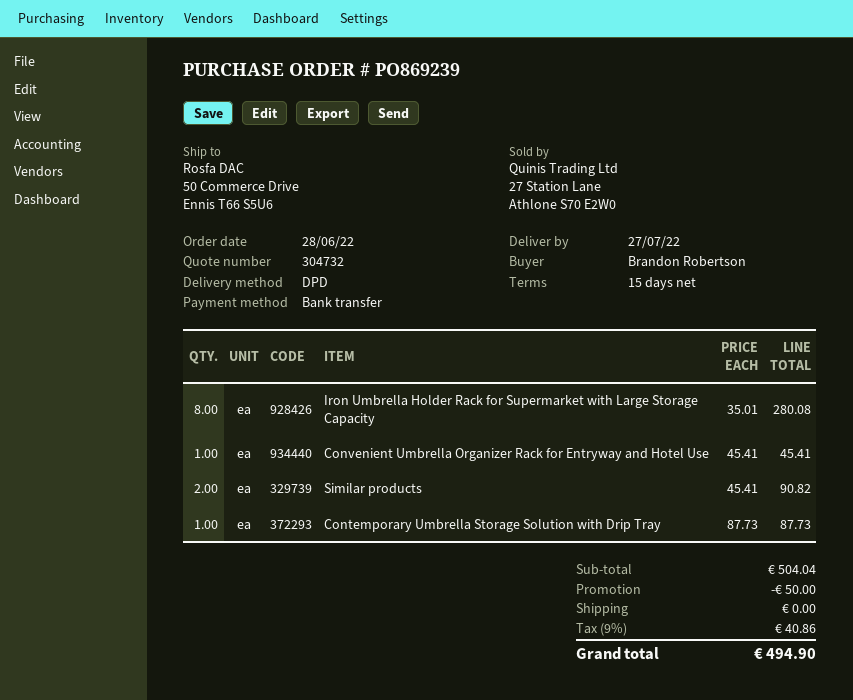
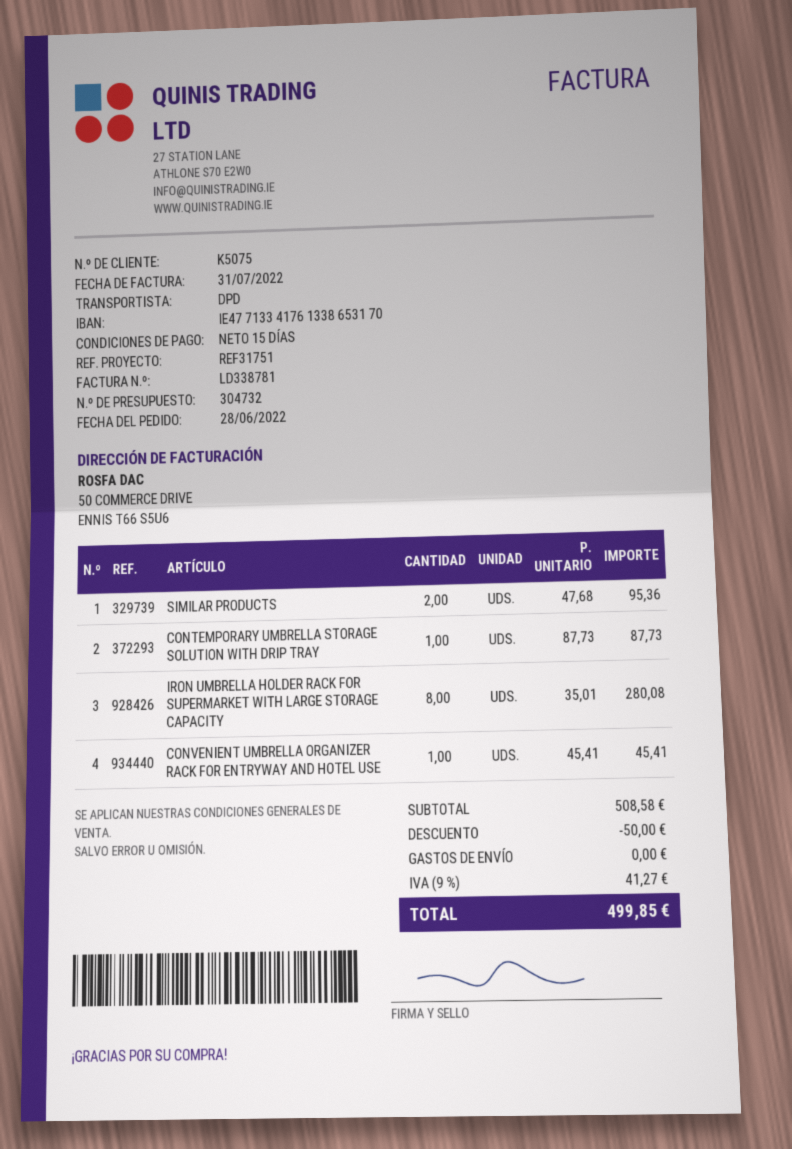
Similar products: 2 x 45.41 = 90.82 -> 2 x 47.68 = 95.36
subtotal: 504.04 -> 508.58
tax: 9% = 40.86 -> 9% = 41.27
total: 494.90 -> 499.85

